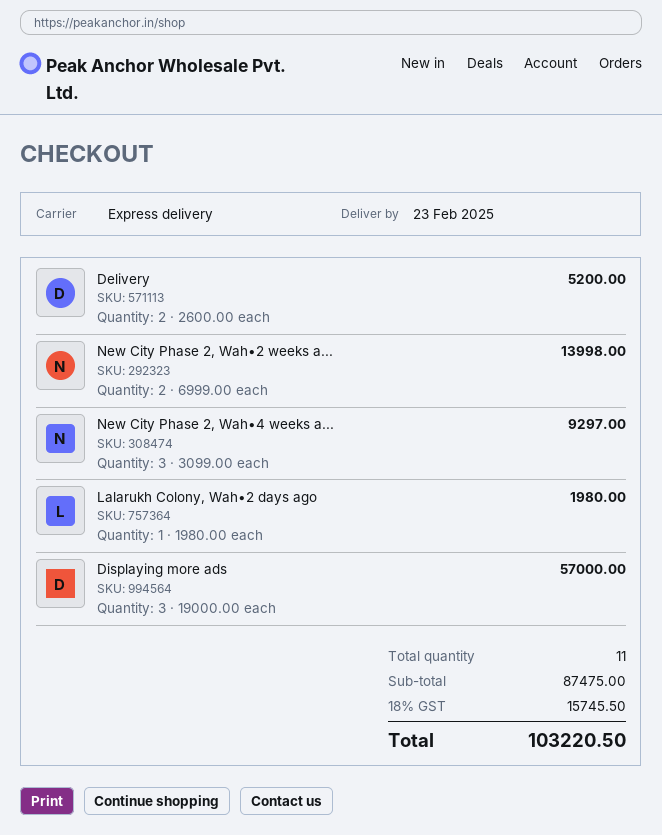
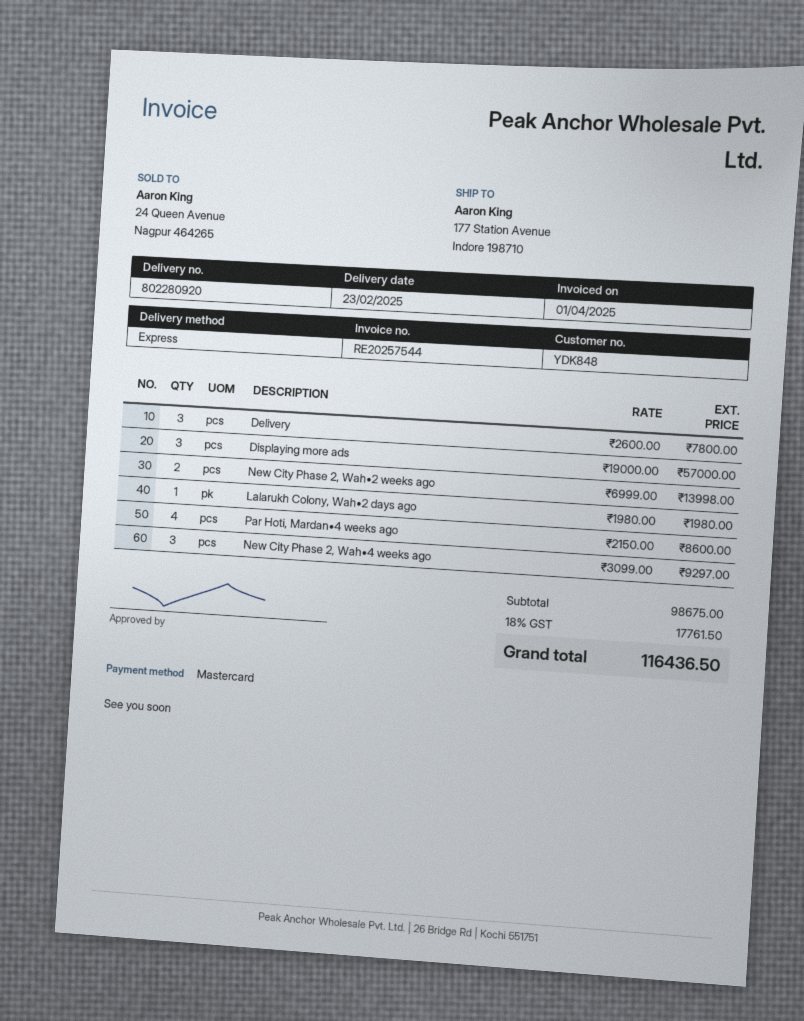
Delivery: 2 x 2600.00 = 5200.00 -> 3 x 2600.00 = 7800.00
Par Hoti, Mardan•4 weeks ago: none -> 4 x 2150.00 = 8600.00
subtotal: 87475.00 -> 98675.00
tax: 18% = 15745.50 -> 18% = 17761.50
total: 103220.50 -> 116436.50

